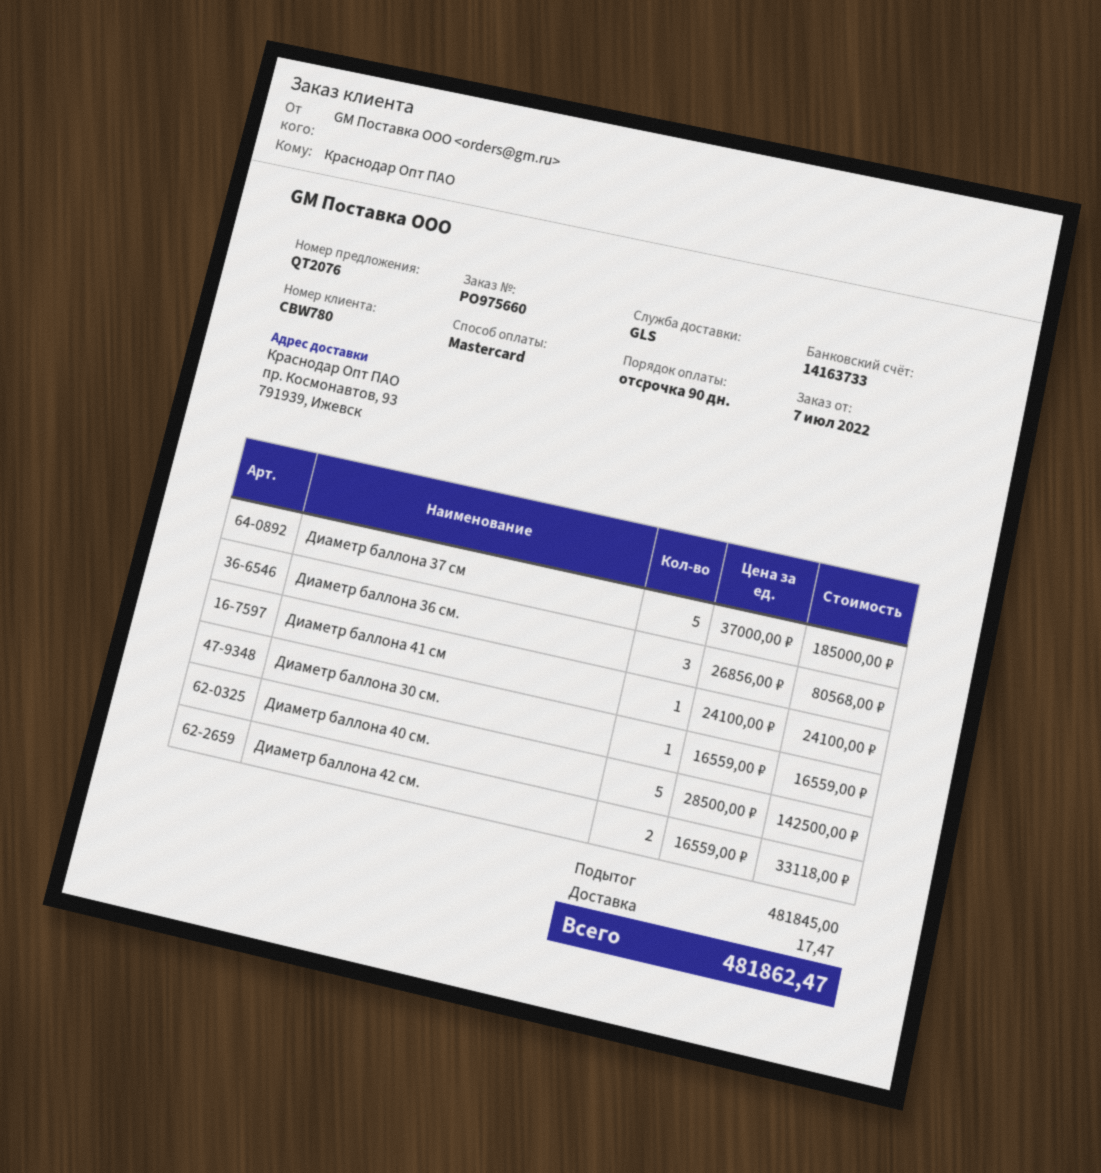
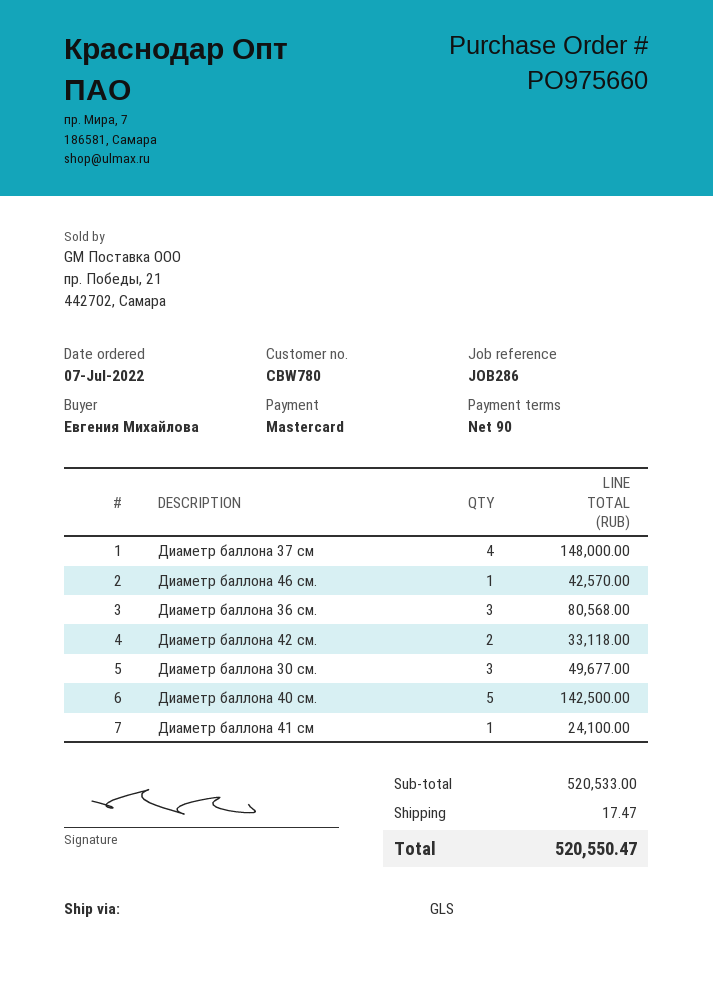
Диаметр баллона 37 см: 5 for 185000.00 -> 4 for 148000.00
Диаметр баллона 30 см.: 1 for 16559.00 -> 3 for 49677.00
Диаметр баллона 46 см.: none -> 1 for 42570.00
subtotal: 481845.00 -> 520533.00
total: 481862.47 -> 520550.47

